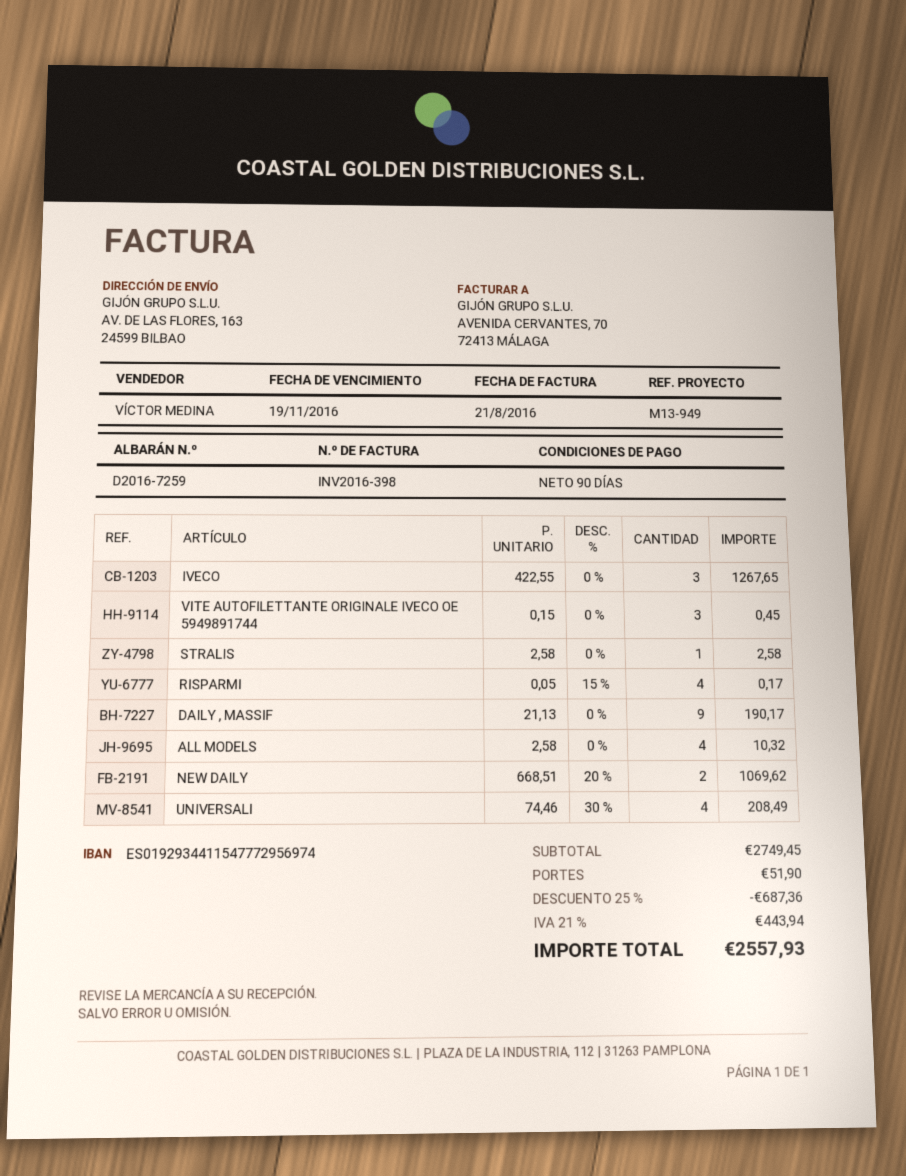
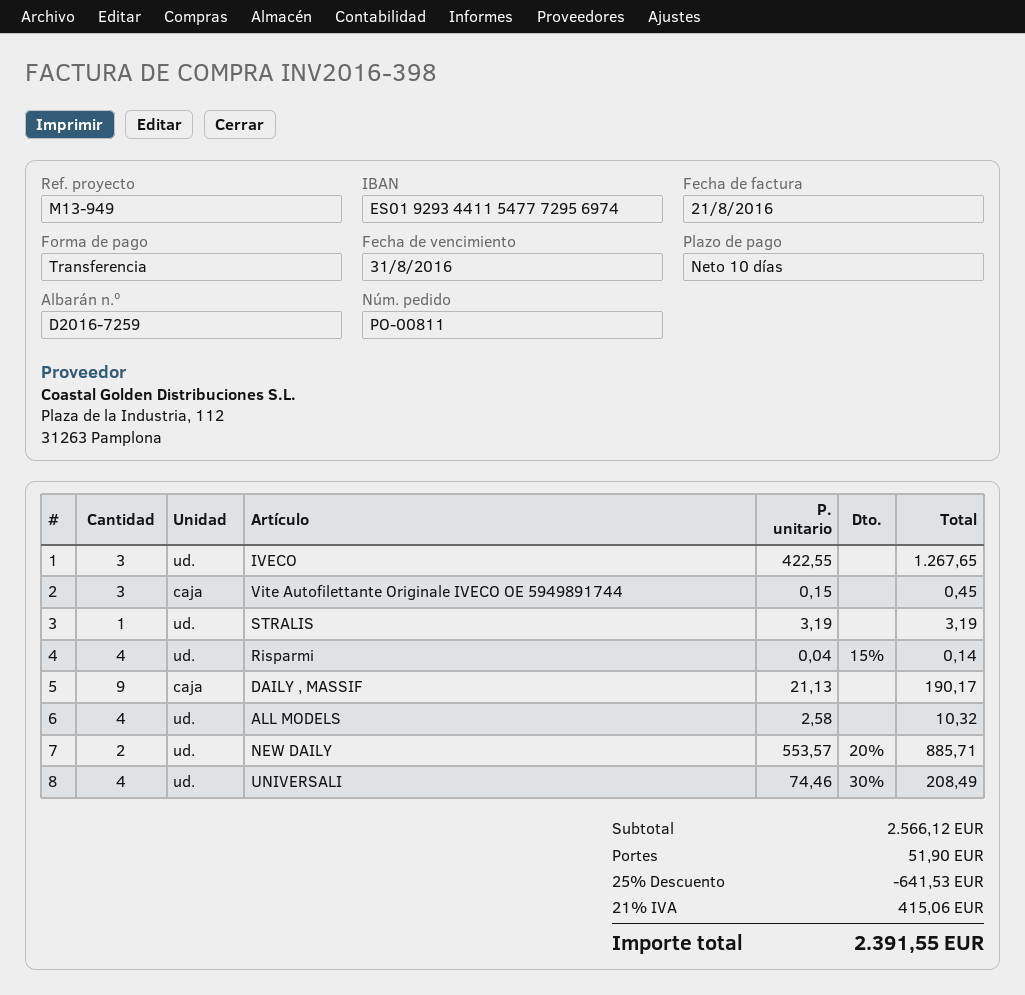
payment terms: 90 days -> 10 days
due date: 2016-11-19 -> 2016-08-31
STRALIS: 1 x 2.58 = 2.58 -> 1 x 3.19 = 3.19
RISPARMI: 4 x 0.05 - 15% = 0.17 -> 4 x 0.04 - 15% = 0.14
NEW DAILY: 2 x 668.51 - 20% = 1069.62 -> 2 x 553.57 - 20% = 885.71
subtotal: 2749.45 -> 2566.12
discount: 25% = 687.36 -> 25% = 641.53
tax: 21% = 443.94 -> 21% = 415.06
total: 2557.93 -> 2391.55

